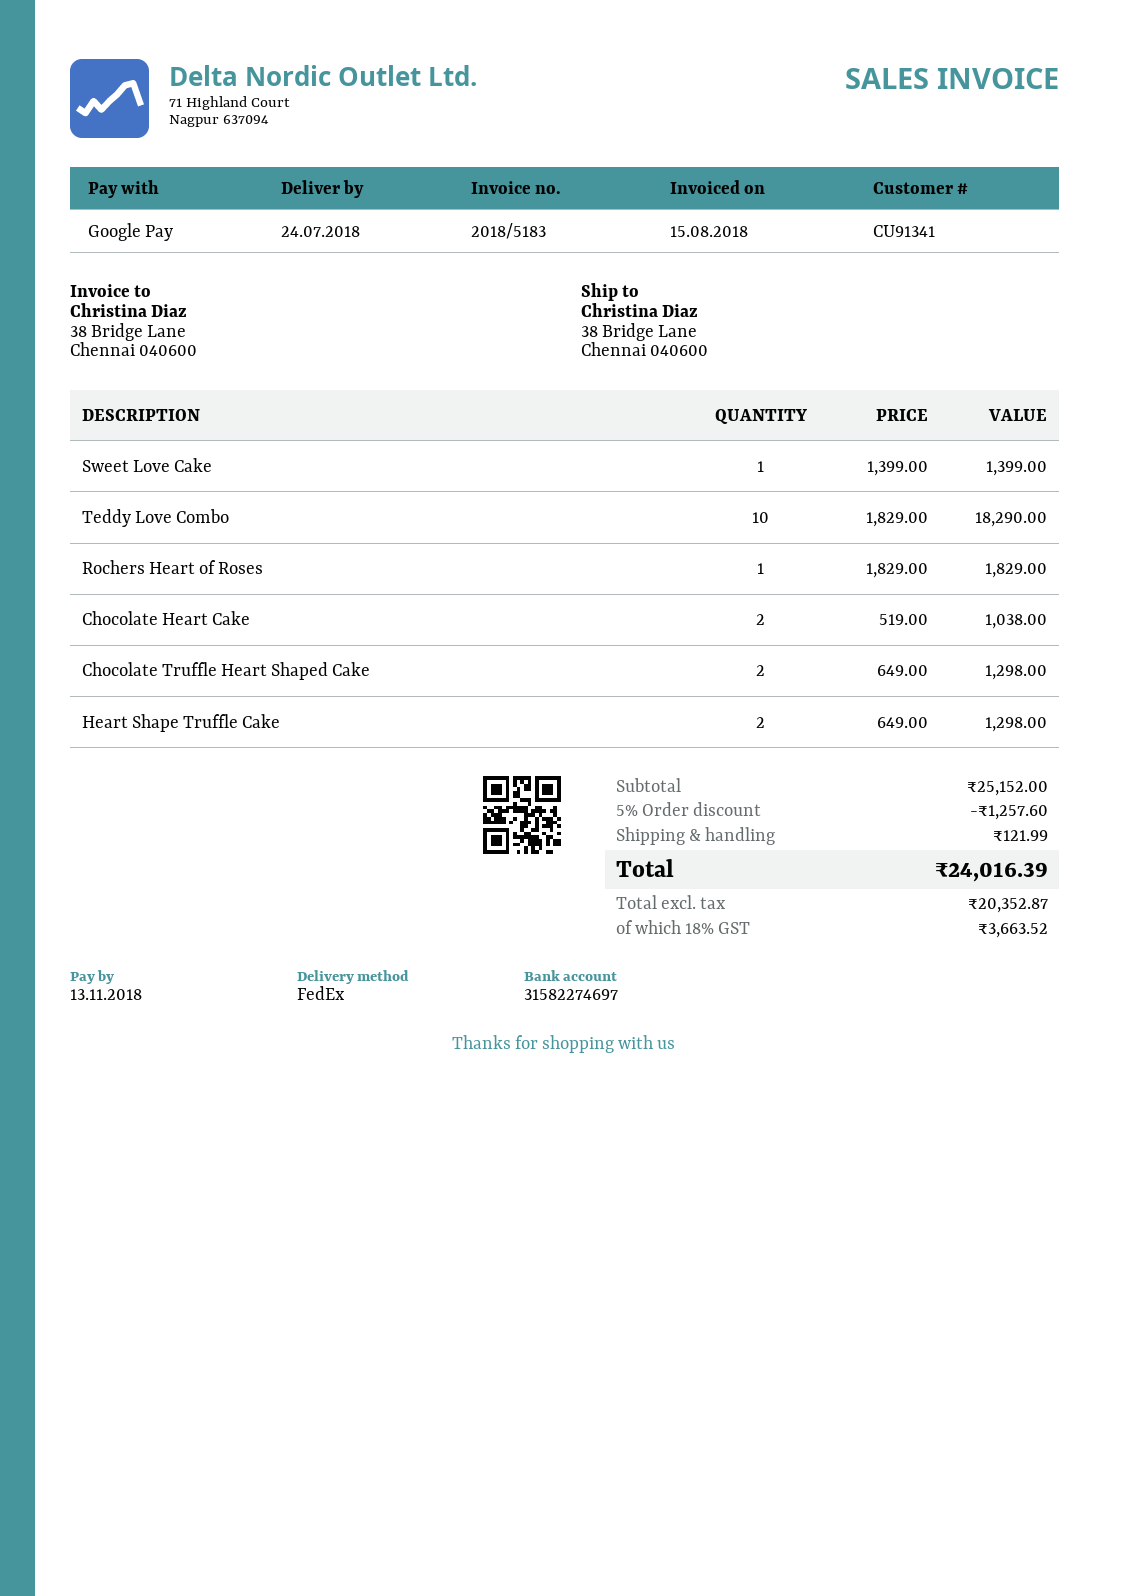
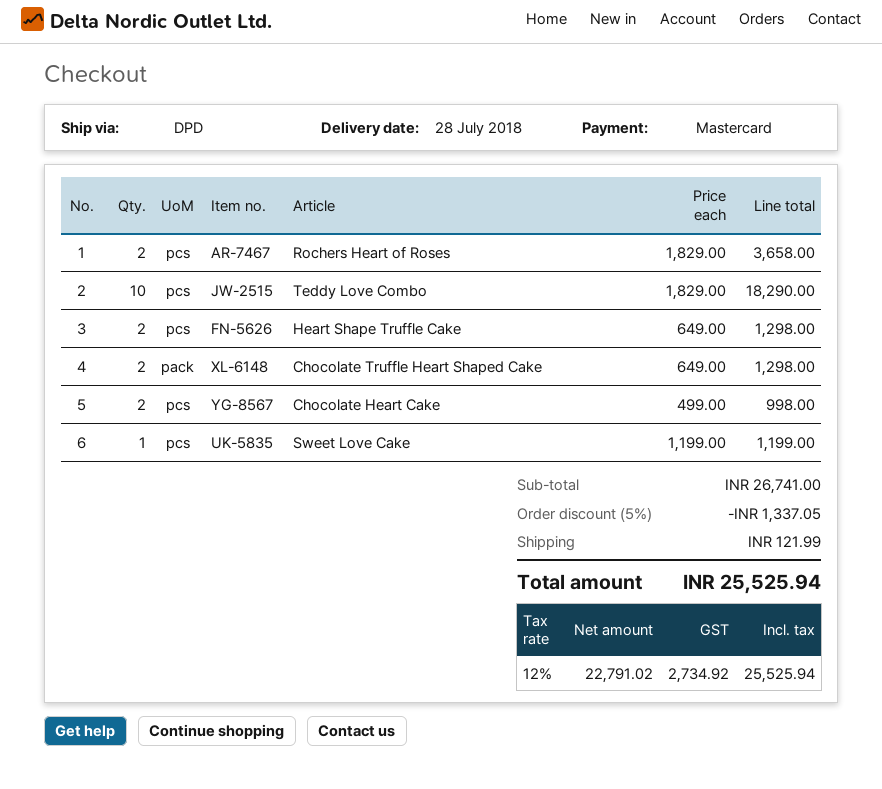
delivery date: 2018-07-24 -> 2018-07-28
payment method: Google Pay -> Mastercard
shipping method: FedEx -> DPD
Sweet Love Cake: 1 x 1399.00 = 1399.00 -> 1 x 1199.00 = 1199.00
Rochers Heart of Roses: 1 x 1829.00 = 1829.00 -> 2 x 1829.00 = 3658.00
Chocolate Heart Cake: 2 x 519.00 = 1038.00 -> 2 x 499.00 = 998.00
subtotal: 25152.00 -> 26741.00
discount: 5% = 1257.60 -> 5% = 1337.05
net: 20352.87 -> 22791.02
tax: 18% = 3663.52 -> 12% = 2734.92
total: 24016.39 -> 25525.94

